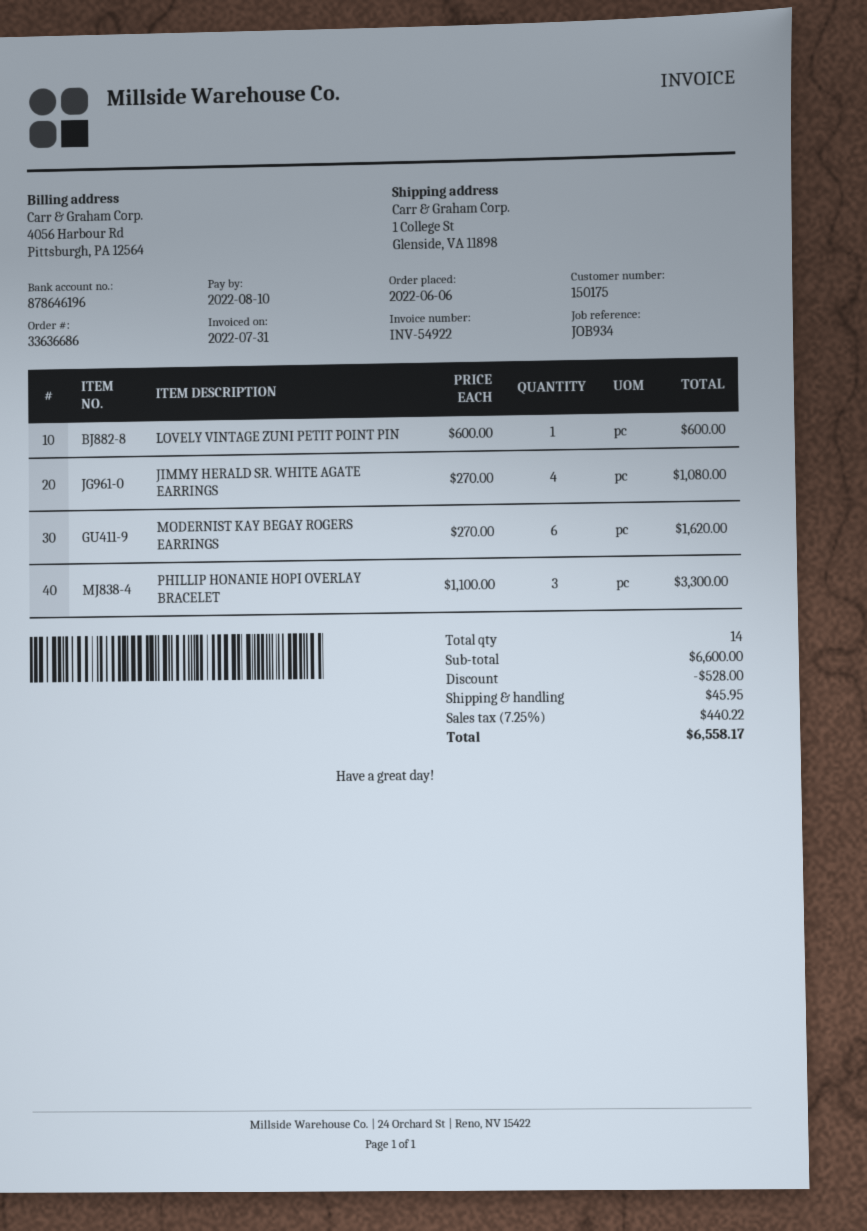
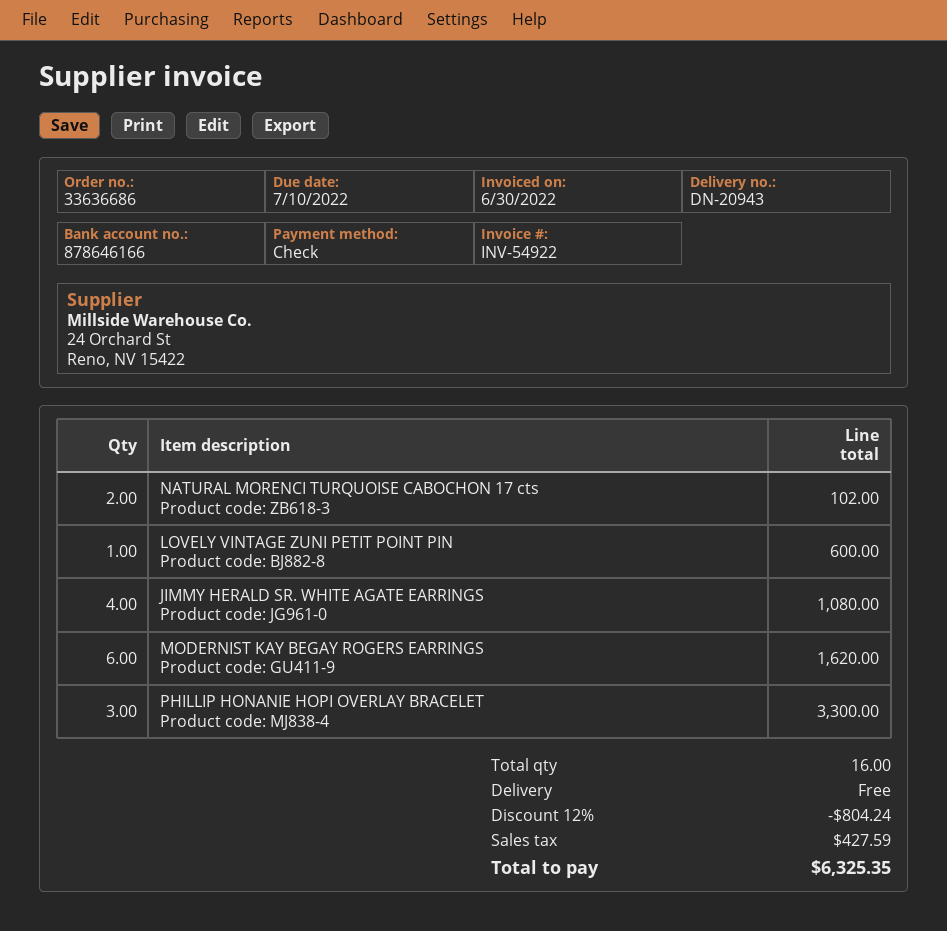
invoice date: 2022-07-31 -> 2022-06-30
due date: 2022-08-10 -> 2022-07-10
bank account: 878646196 -> 878646166
NATURAL MORENCI TURQUOISE CABOCHON 17 cts: none -> 2 for 102.00
total quantity: 14 -> 16
discount: 528.00 -> 804.24
shipping: 45.95 -> 0.00
tax: 440.22 -> 427.59
total: 6558.17 -> 6325.35

